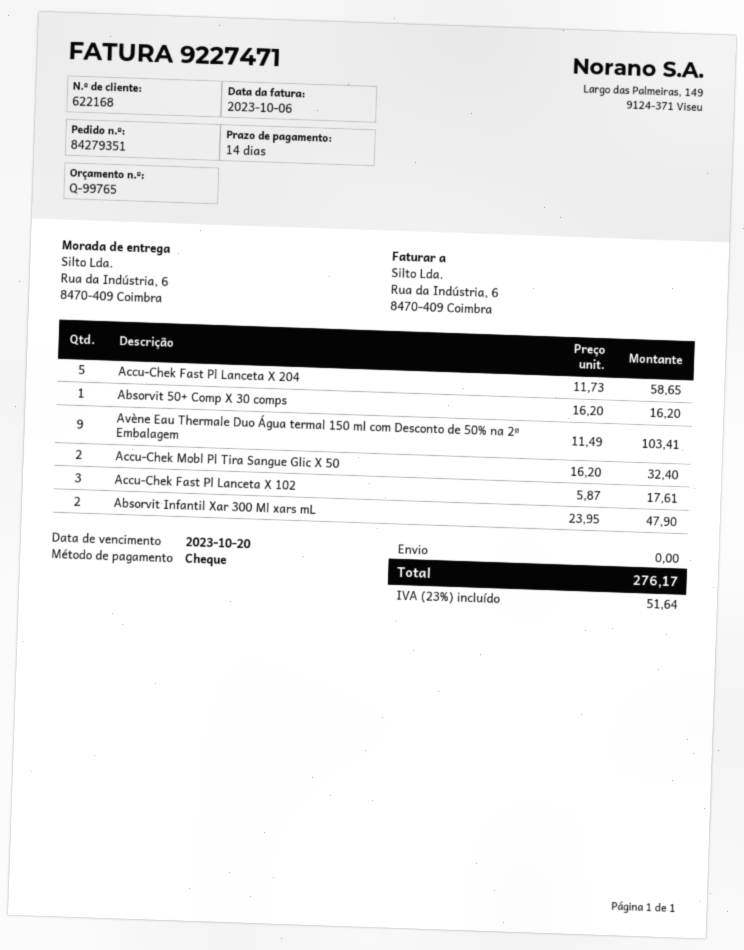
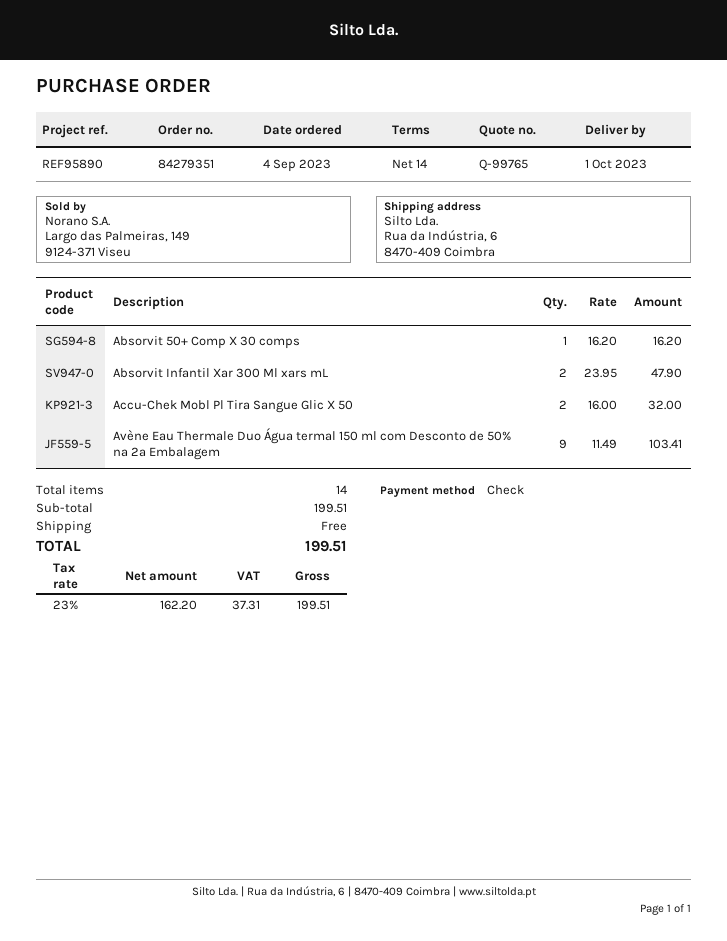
Accu-Chek Fast Pl Lanceta X 204: 5 x 11.73 = 58.65 -> none
Accu-Chek Mobl Pl Tira Sangue Glic X 50: 2 x 16.20 = 32.40 -> 2 x 16.00 = 32.00
Accu-Chek Fast Pl Lanceta X 102: 3 x 5.87 = 17.61 -> none
tax: 23% = 51.64 -> 23% = 37.31
total: 276.17 -> 199.51

